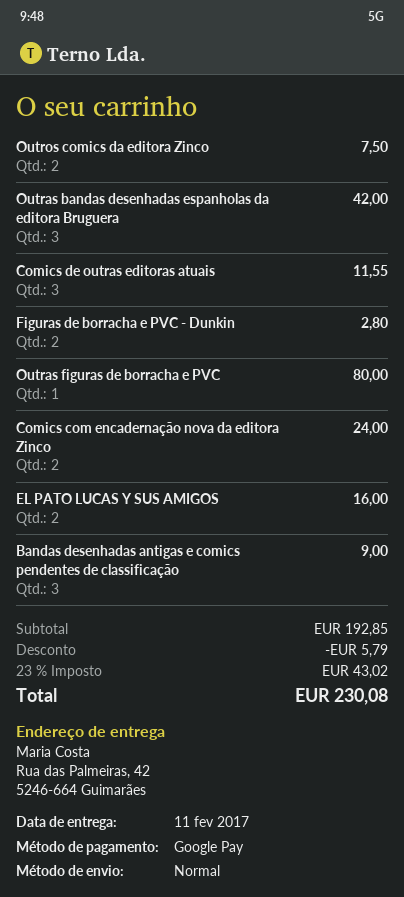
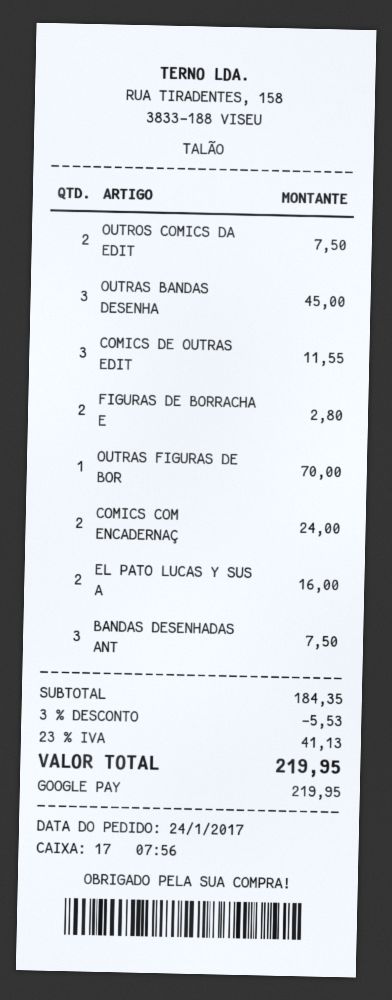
Outras bandas desenhadas espanholas da editora Bruguera: 3 for 42.00 -> 3 for 45.00
Outras figuras de borracha e PVC: 1 for 80.00 -> 1 for 70.00
Bandas desenhadas antigas e comics pendentes de classificação: 3 for 9.00 -> 3 for 7.50
subtotal: 192.85 -> 184.35
discount: 5.79 -> 5.53
tax: 23% = 43.02 -> 23% = 41.13
total: 230.08 -> 219.95

